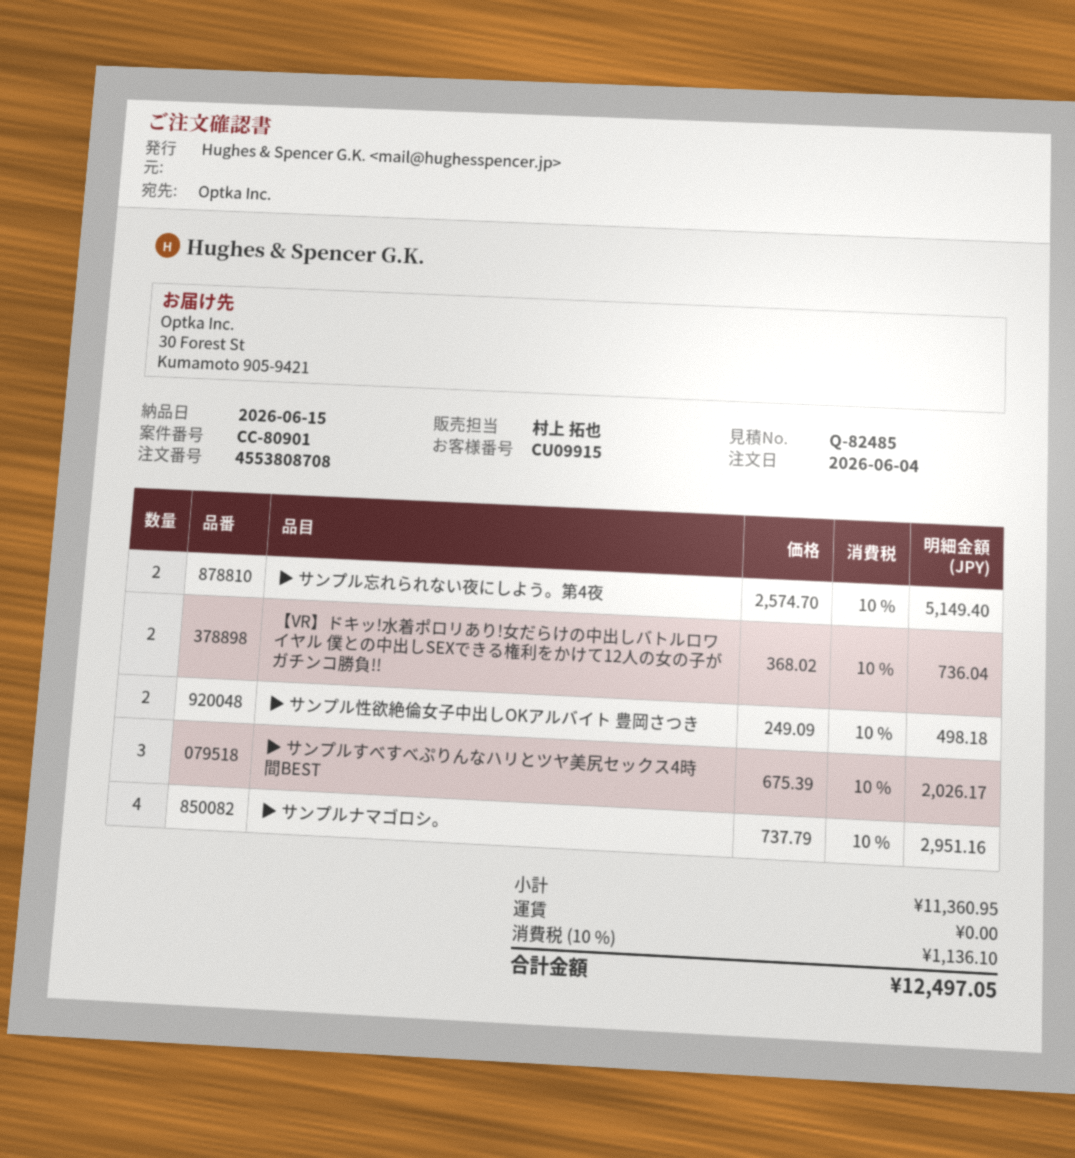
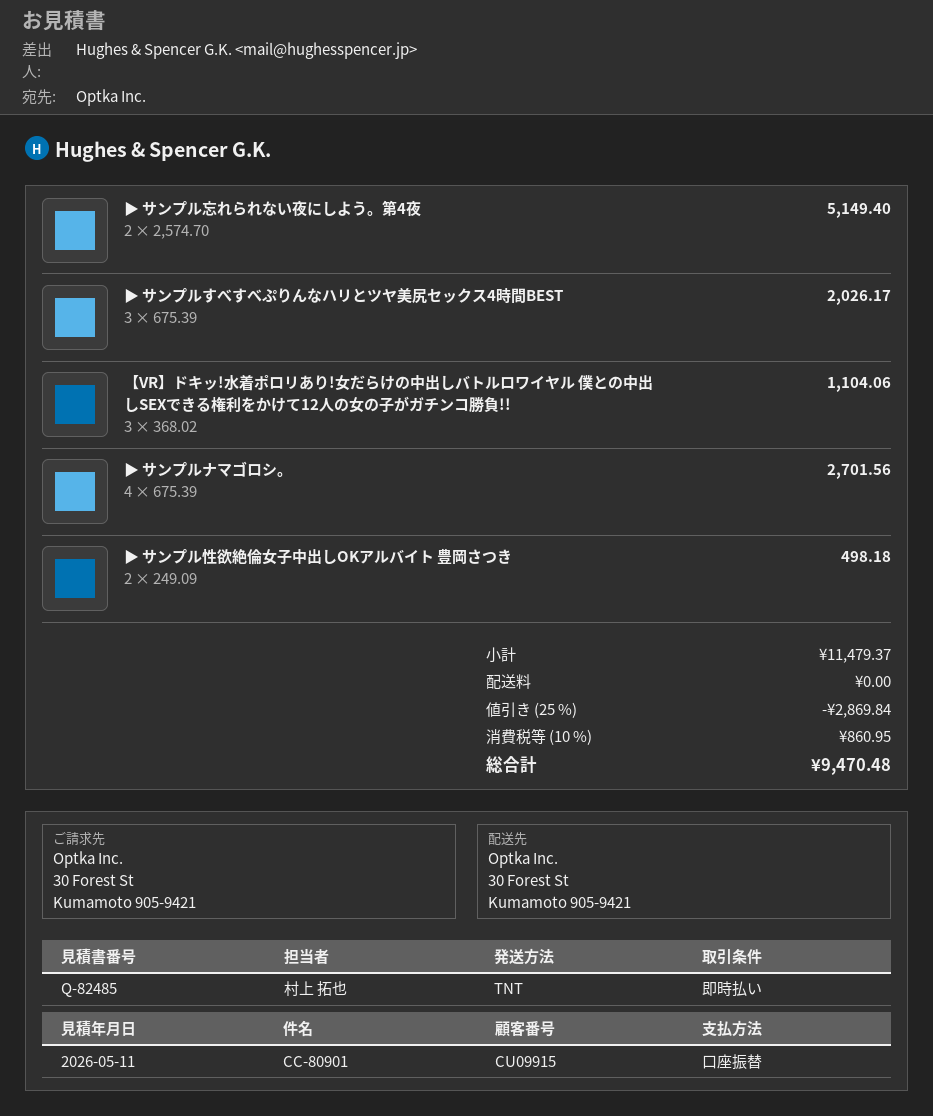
【VR】ドキッ!水着ポロリあり!女だらけの中出しバトルロワイヤル 僕との中出しSEXできる権利をかけて12人の女の子がガチンコ勝負!!: 2 x 368.02 = 736.04 -> 3 x 368.02 = 1104.06
▶ サンプルナマゴロシ。: 4 x 737.79 = 2951.16 -> 4 x 675.39 = 2701.56
subtotal: 11360.95 -> 11479.37
discount: none -> 25% = 2869.84
tax: 10% = 1136.10 -> 10% = 860.95
total: 12497.05 -> 9470.48

